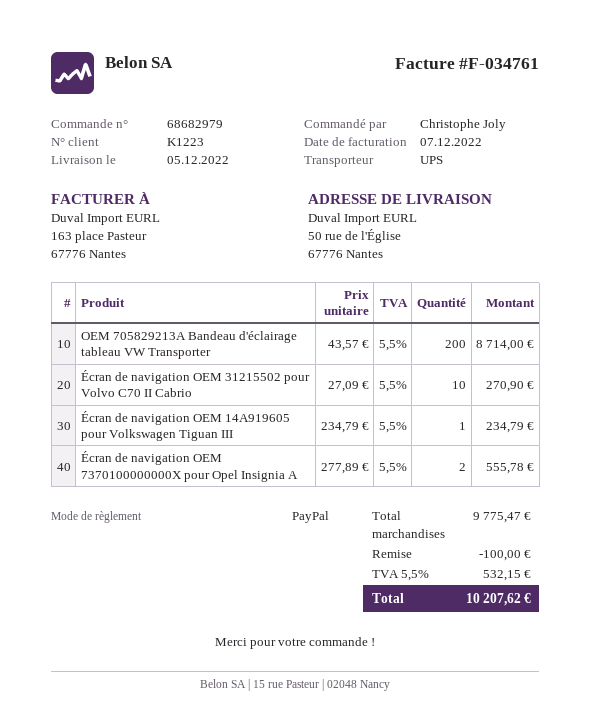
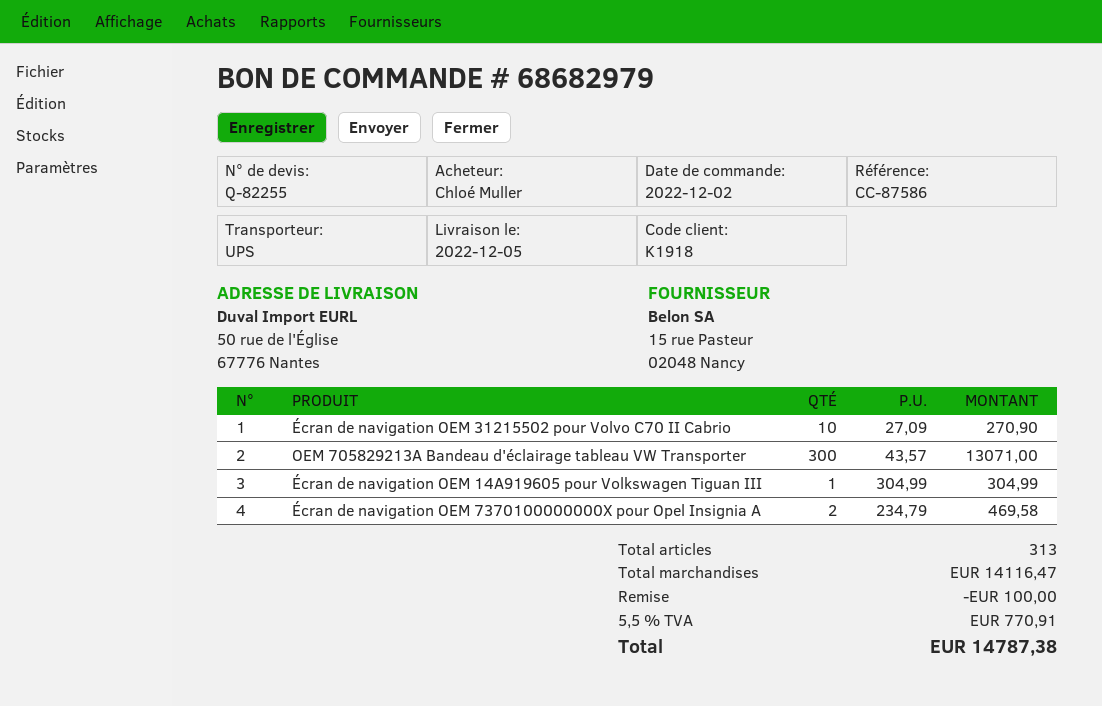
customer number: K1223 -> K1918
ordered by: Christophe Joly -> Chloé Muller
OEM 705829213A Bandeau d'éclairage tableau VW Transporter: 200 x 43.57 = 8714.00 -> 300 x 43.57 = 13071.00
Écran de navigation OEM 14A919605 pour Volkswagen Tiguan III: 1 x 234.79 = 234.79 -> 1 x 304.99 = 304.99
Écran de navigation OEM 7370100000000X pour Opel Insignia A: 2 x 277.89 = 555.78 -> 2 x 234.79 = 469.58
subtotal: 9775.47 -> 14116.47
tax: 5.5% = 532.15 -> 5.5% = 770.91
total: 10207.62 -> 14787.38

